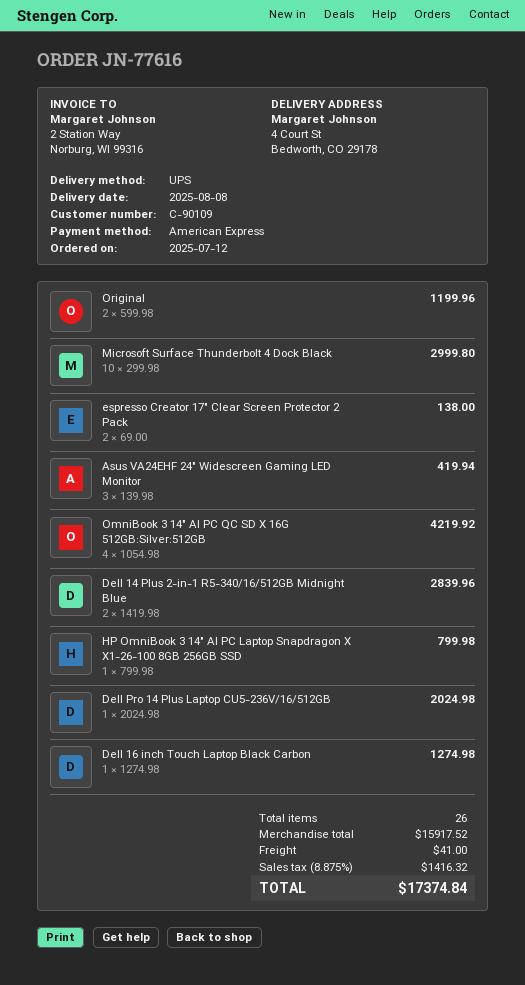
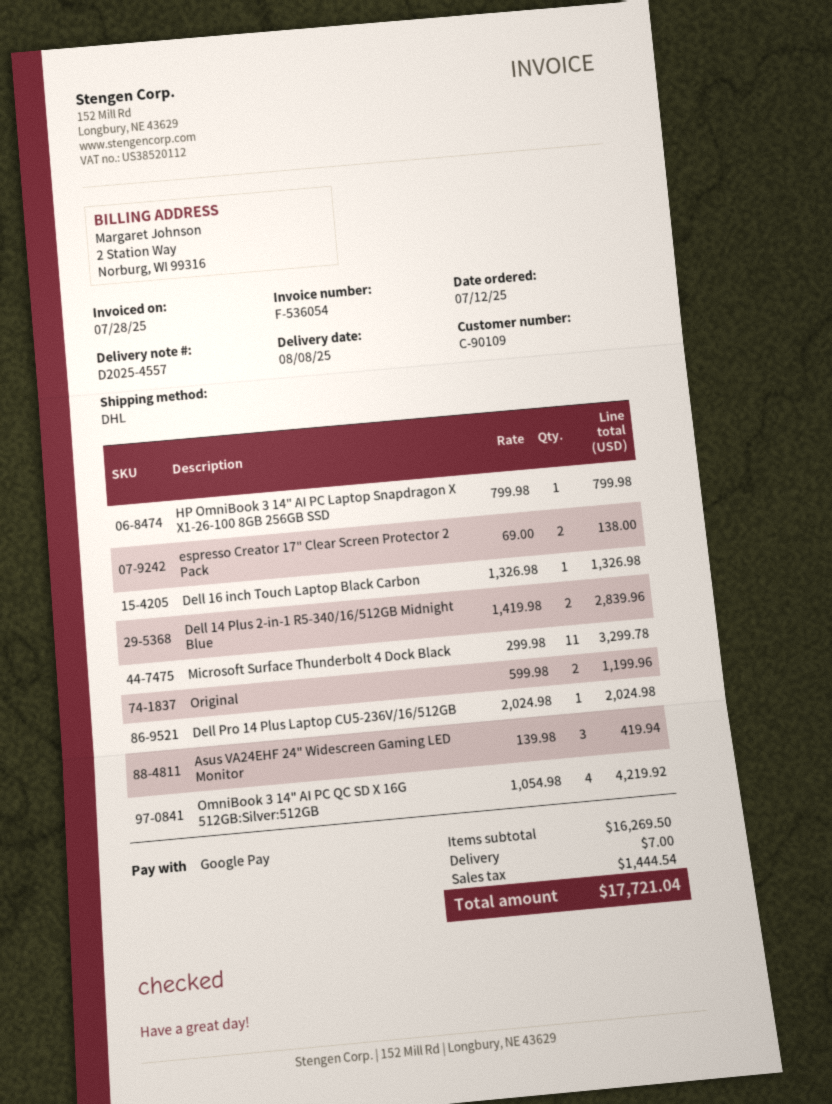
payment method: American Express -> Google Pay
shipping method: UPS -> DHL
Microsoft Surface Thunderbolt 4 Dock Black: 10 x 299.98 = 2999.80 -> 11 x 299.98 = 3299.78
Dell 16 inch Touch Laptop Black Carbon: 1 x 1274.98 = 1274.98 -> 1 x 1326.98 = 1326.98
subtotal: 15917.52 -> 16269.50
shipping: 41.00 -> 7.00
tax: 1416.32 -> 1444.54
total: 17374.84 -> 17721.04

